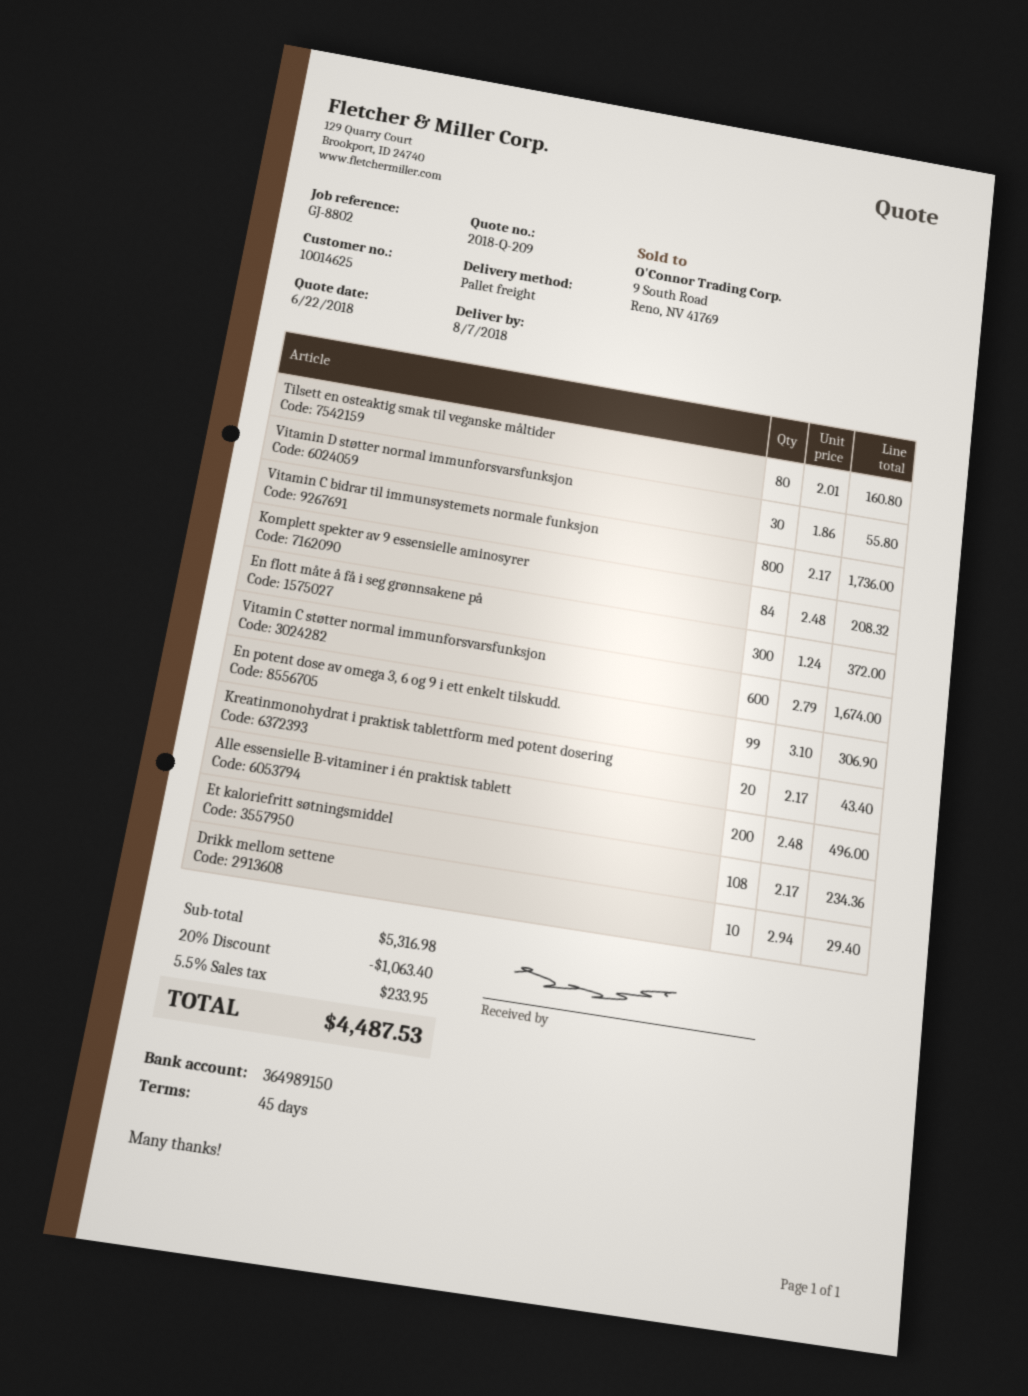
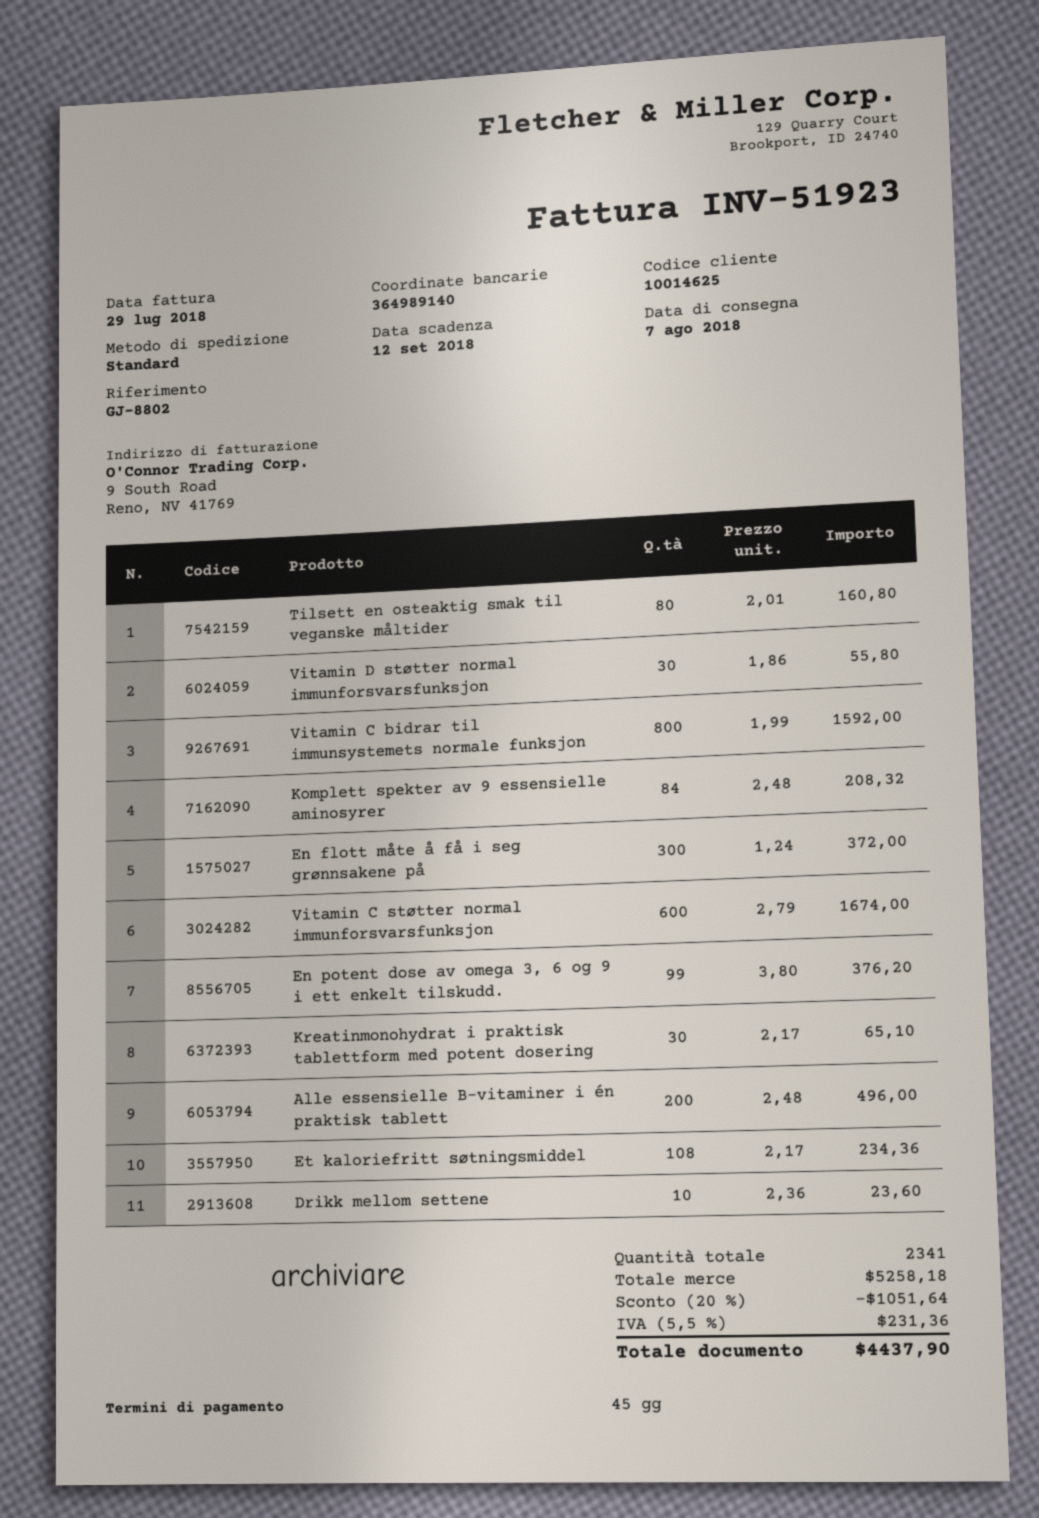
bank account: 364989150 -> 364989140
shipping method: pallet freight -> standard
Vitamin C bidrar til immunsystemets normale funksjon: 800 x 2.17 = 1736.00 -> 800 x 1.99 = 1592.00
En potent dose av omega 3, 6 og 9 i ett enkelt tilskudd.: 99 x 3.10 = 306.90 -> 99 x 3.80 = 376.20
Kreatinmonohydrat i praktisk tablettform med potent dosering: 20 x 2.17 = 43.40 -> 30 x 2.17 = 65.10
Drikk mellom settene: 10 x 2.94 = 29.40 -> 10 x 2.36 = 23.60
subtotal: 5316.98 -> 5258.18
discount: 20% = 1063.40 -> 20% = 1051.64
tax: 5.5% = 233.95 -> 5.5% = 231.36
total: 4487.53 -> 4437.90

